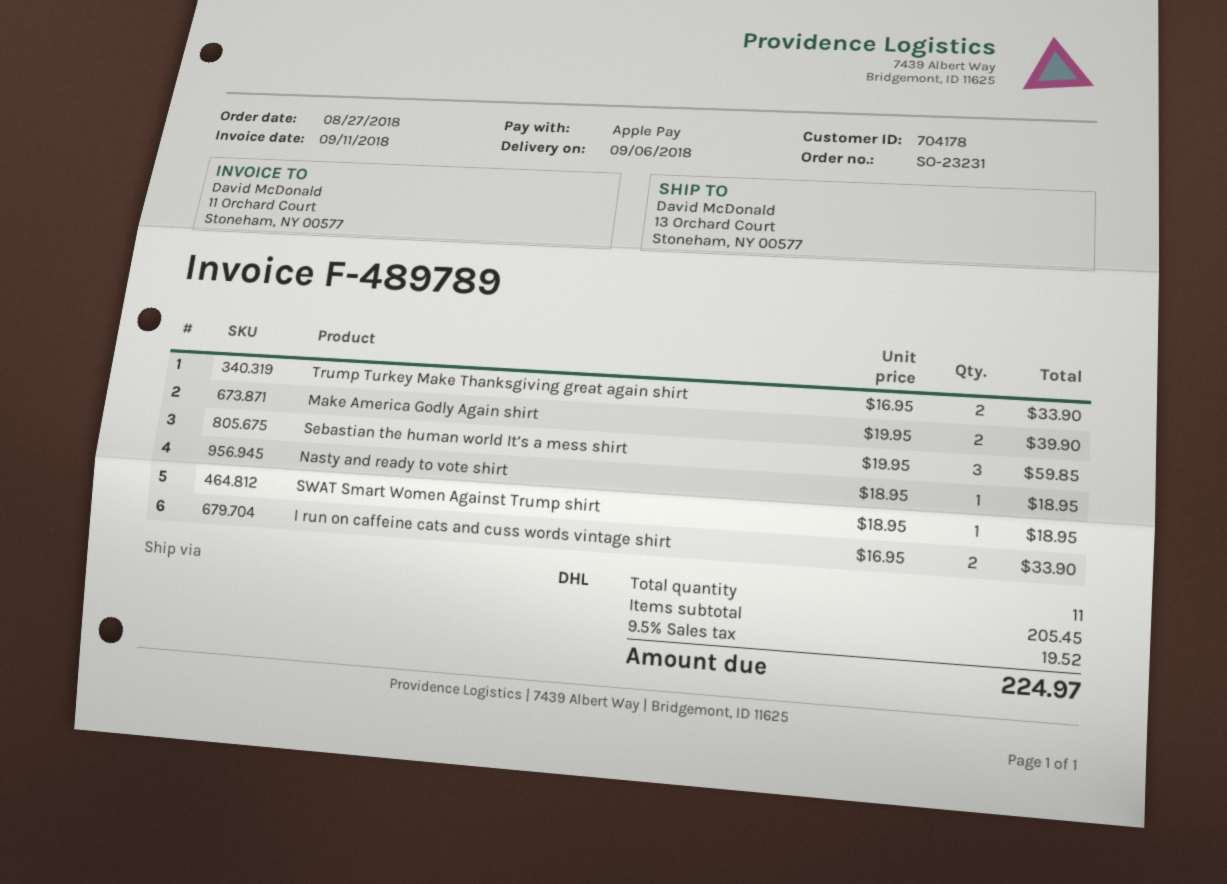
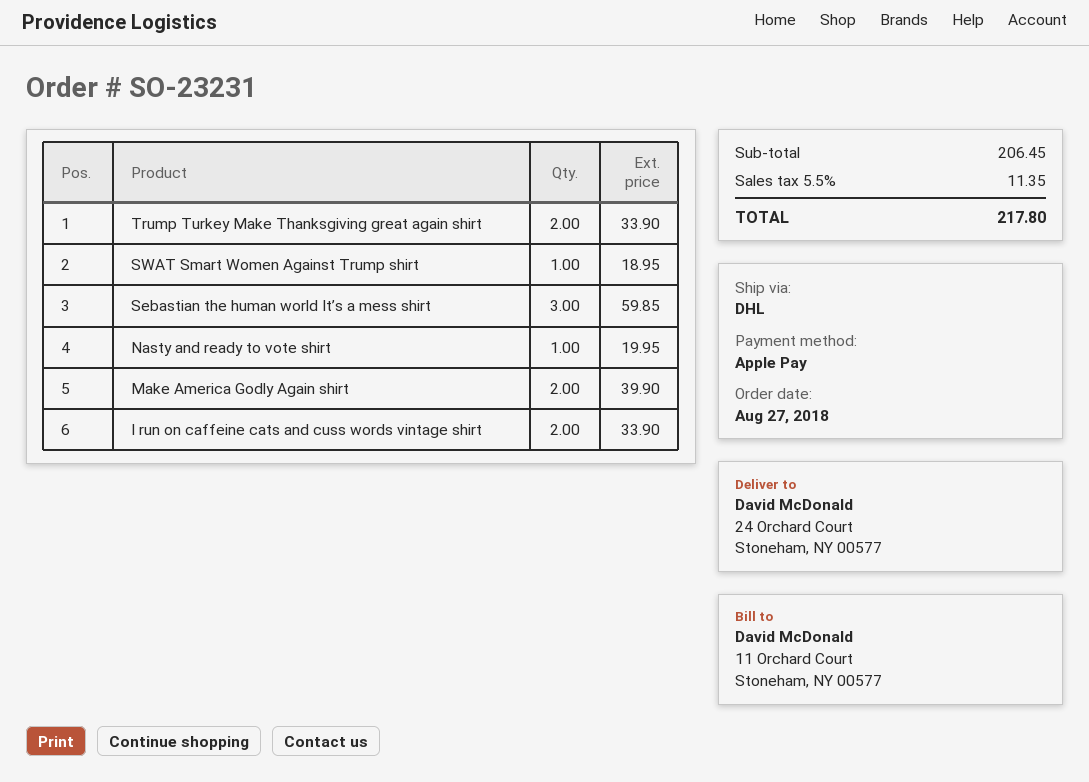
ship to: 13 Orchard Court, Stoneham, NY 00577 -> 24 Orchard Court, Stoneham, NY 00577
Nasty and ready to vote shirt: 1 for 18.95 -> 1 for 19.95
subtotal: 205.45 -> 206.45
tax: 9.5% = 19.52 -> 5.5% = 11.35
total: 224.97 -> 217.80

